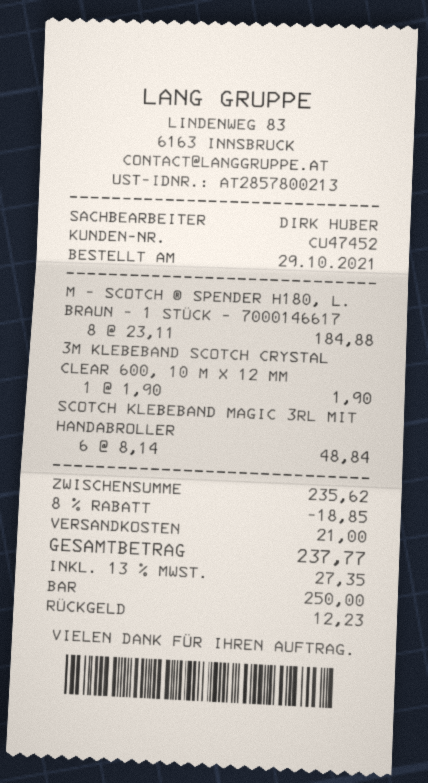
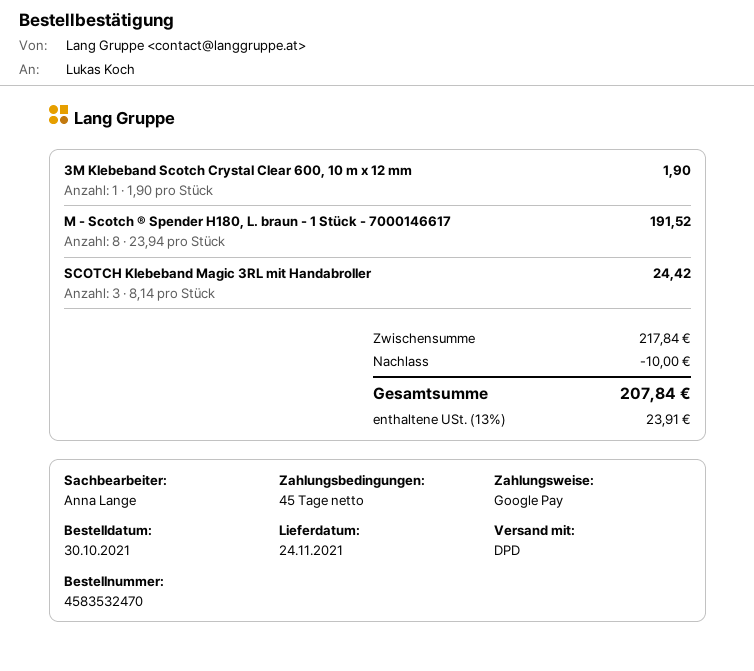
order date: 2021-10-29 -> 2021-10-30
sales rep: DIRK HUBER -> Anna Lange
payment method: cash -> Google Pay
M - SCOTCH ® SPENDER H180, L. BRAUN - 1 STÜCK - 7000146617: 8 x 23.11 = 184.88 -> 8 x 23.94 = 191.52
SCOTCH KLEBEBAND MAGIC 3RL MIT HANDABROLLER: 6 x 8.14 = 48.84 -> 3 x 8.14 = 24.42
subtotal: 235.62 -> 217.84
discount: 18.85 -> 10.00
shipping: 21.00 -> none
tax: 13% = 27.35 -> 13% = 23.91
total: 237.77 -> 207.84

